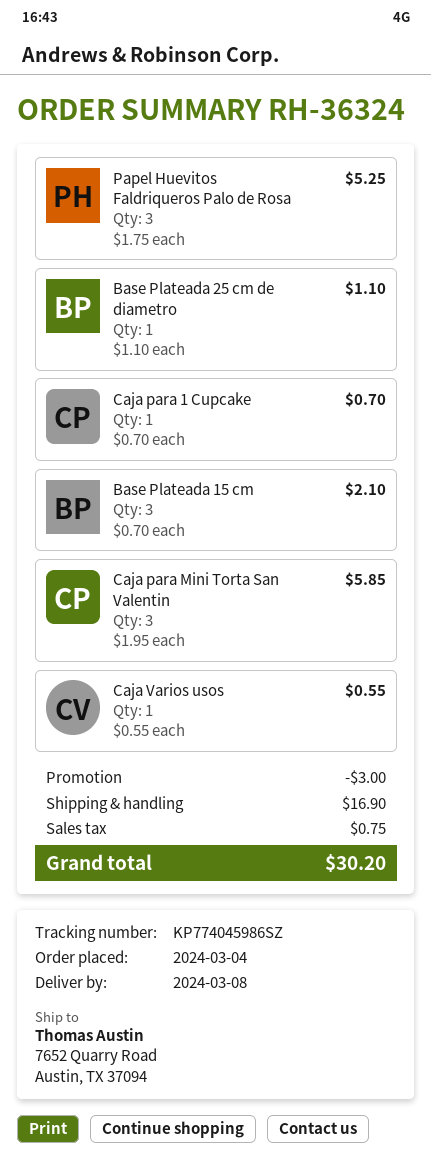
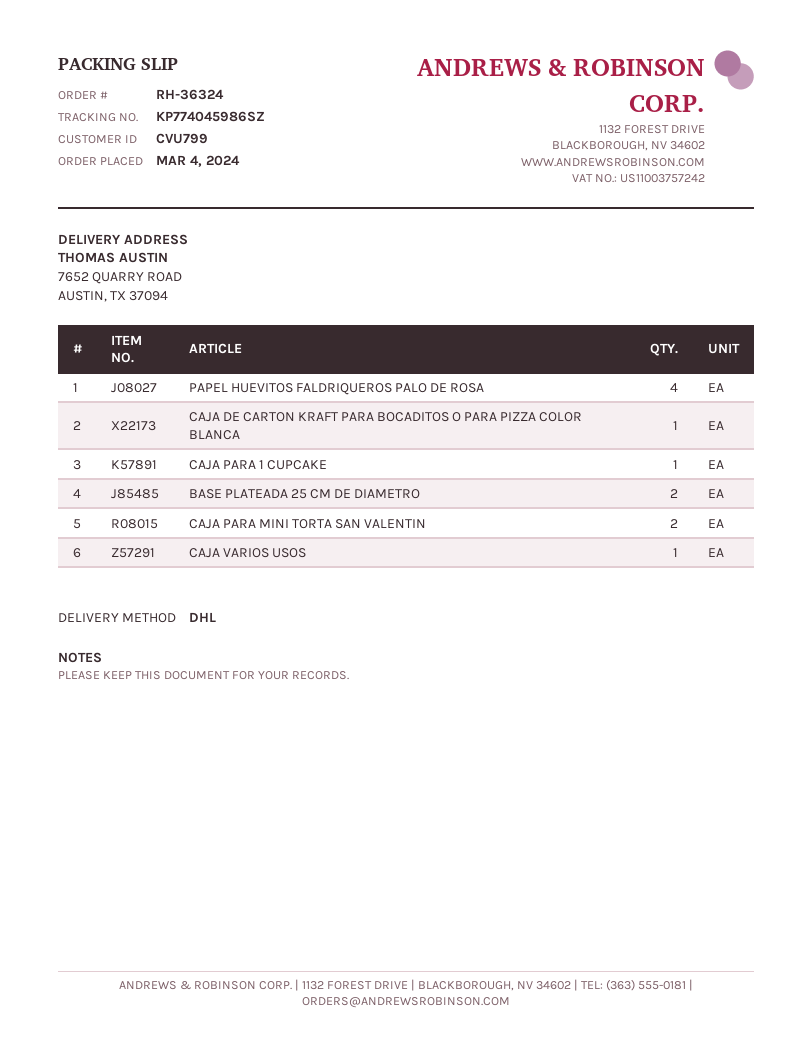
Papel Huevitos Faldriqueros Palo de Rosa: 3 -> 4
Base Plateada 25 cm de diametro: 1 -> 2
Base Plateada 15 cm: 3 -> none
Caja para Mini Torta San Valentin: 3 -> 2
CAJA DE CARTON KRAFT PARA BOCADITOS O PARA PIZZA COLOR BLANCA: none -> 1

